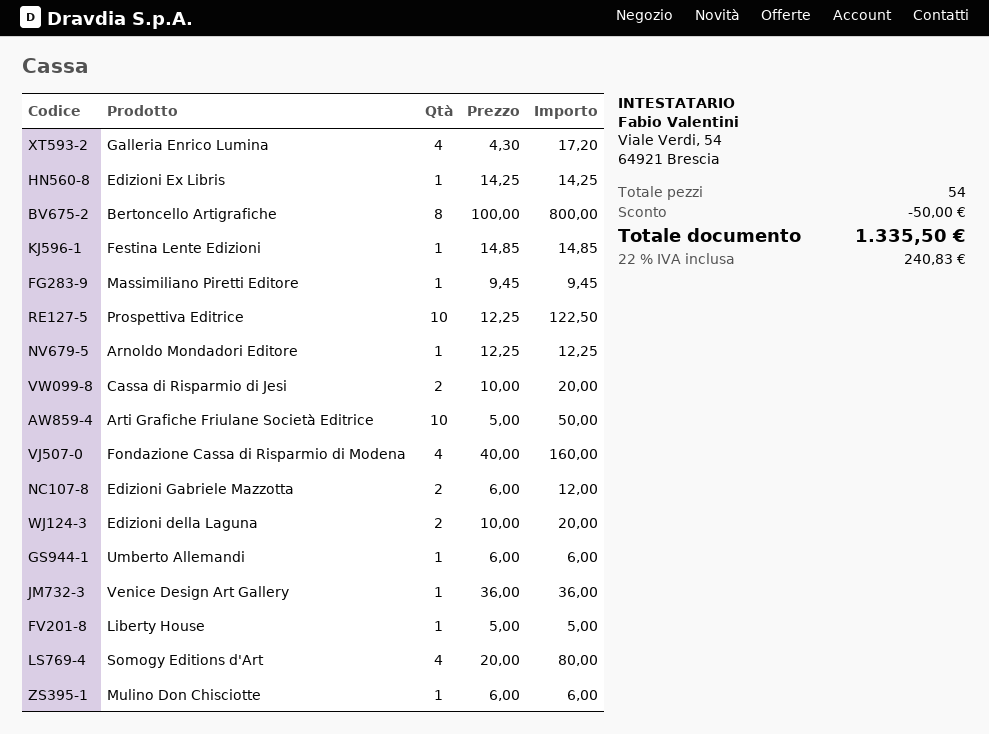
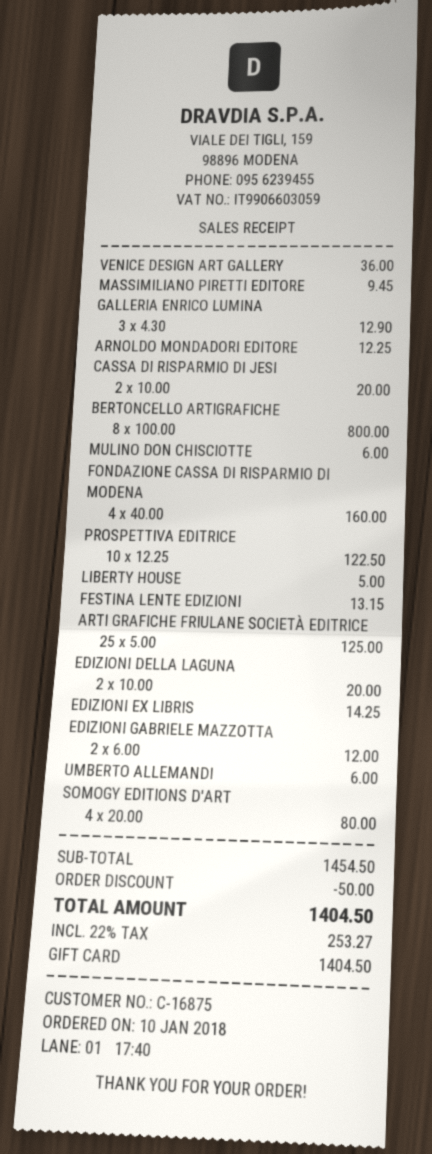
Galleria Enrico Lumina: 4 x 4.30 = 17.20 -> 3 x 4.30 = 12.90
Festina Lente Edizioni: 1 x 14.85 = 14.85 -> 1 x 13.15 = 13.15
Arti Grafiche Friulane Società Editrice: 10 x 5.00 = 50.00 -> 25 x 5.00 = 125.00
tax: 22% = 240.83 -> 22% = 253.27
total: 1335.50 -> 1404.50

